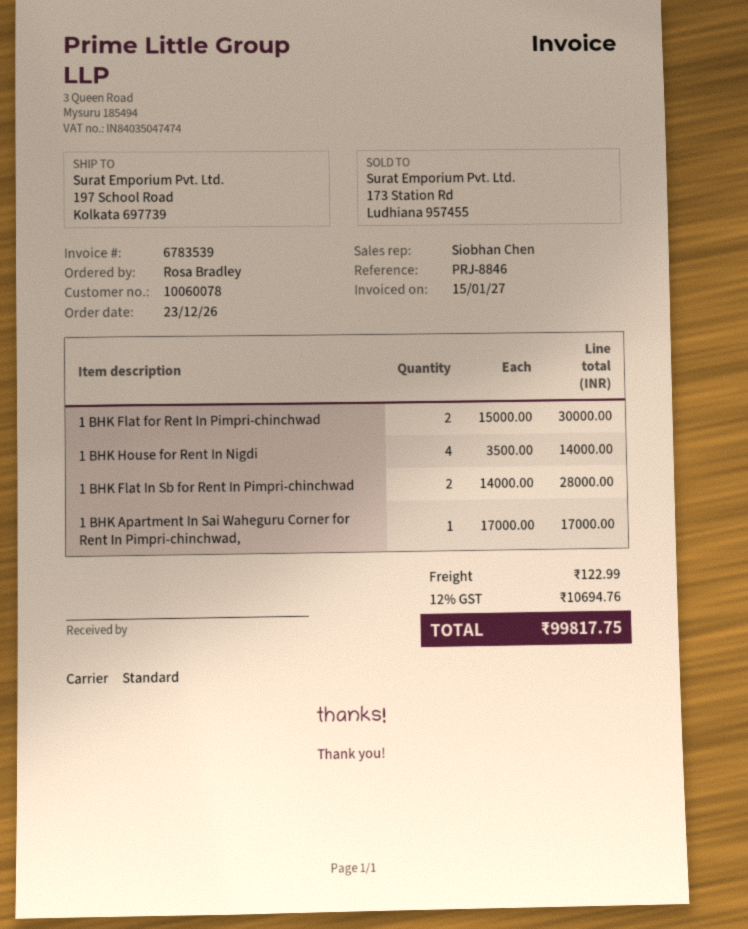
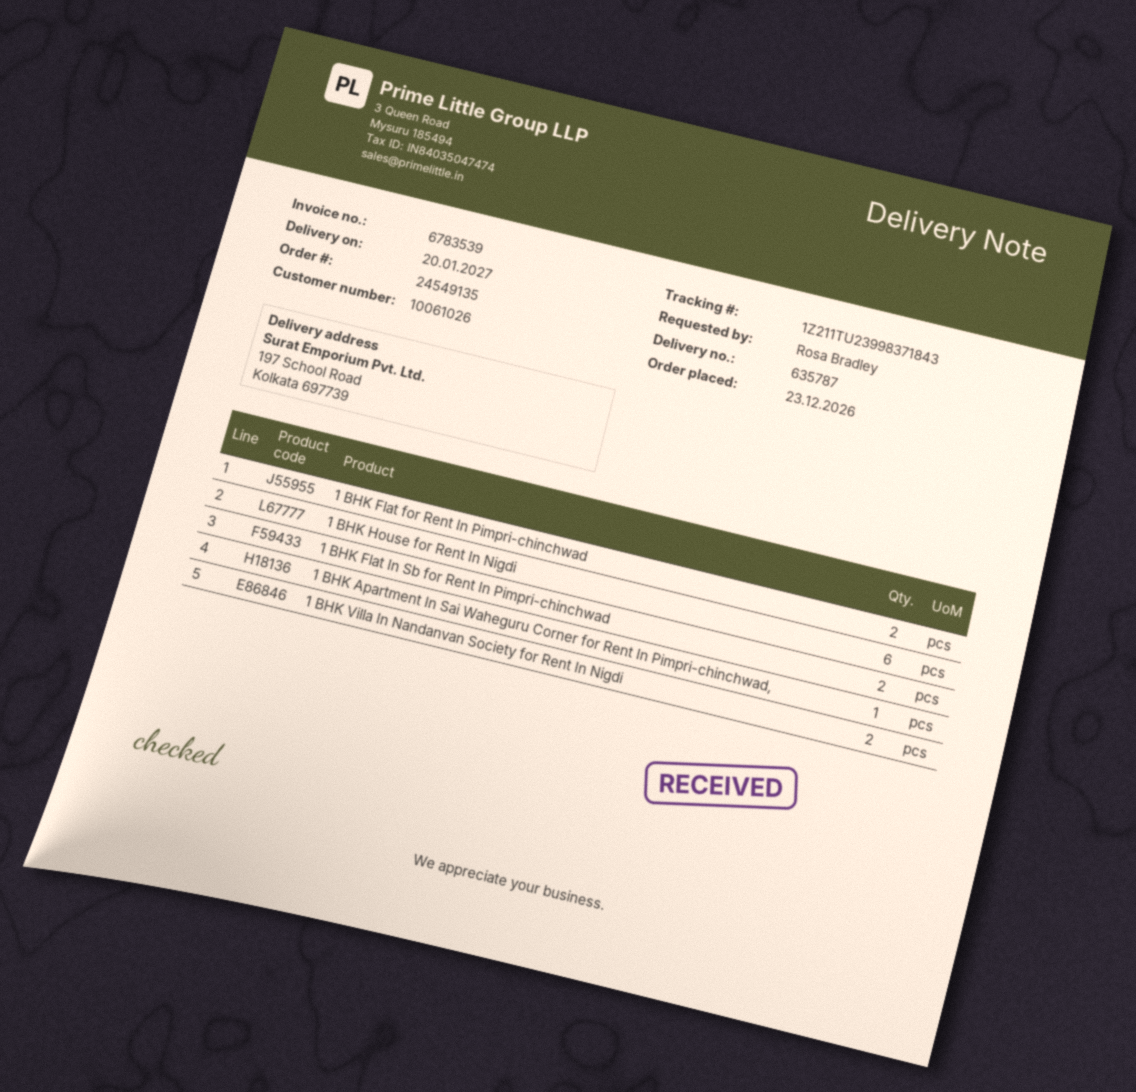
customer number: 10060078 -> 10061026
1 BHK House for Rent In Nigdi: 4 -> 6
1 BHK Villa In Nandanvan Society for Rent In Nigdi: none -> 2

